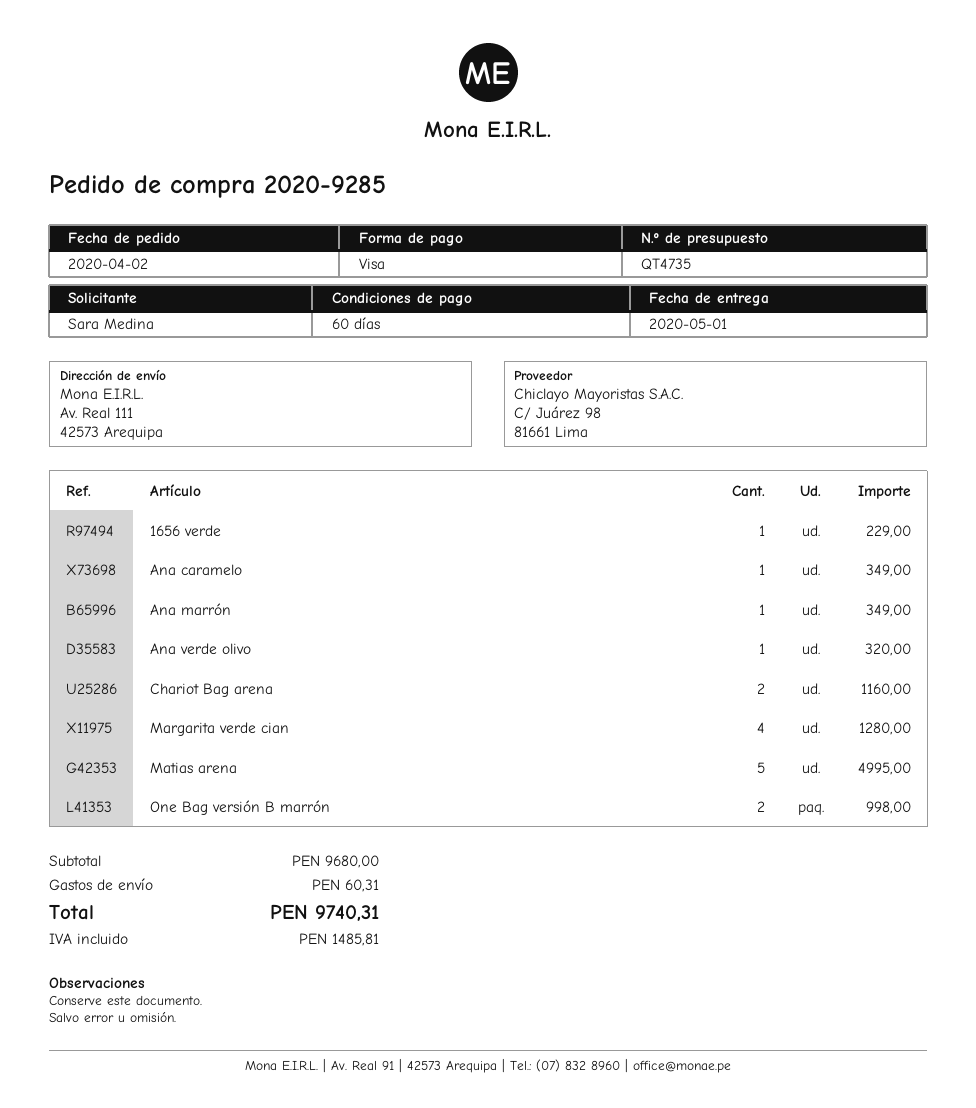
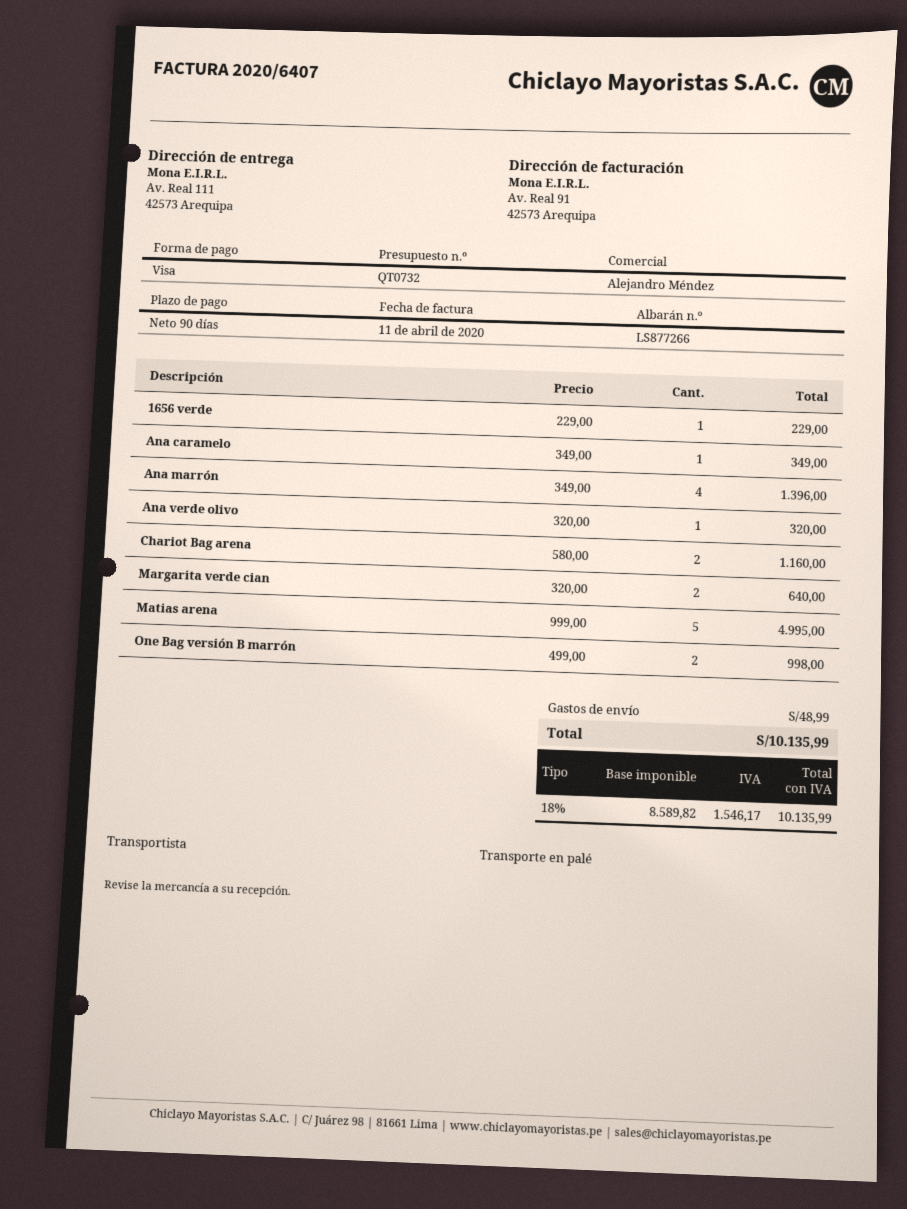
quote number: QT4735 -> QT0732
payment terms: 60 days -> 90 days
Ana marrón: 1 for 349.00 -> 4 for 1396.00
Margarita verde cian: 4 for 1280.00 -> 2 for 640.00
shipping: 60.31 -> 48.99
tax: 1485.81 -> 1546.17
total: 9740.31 -> 10135.99

